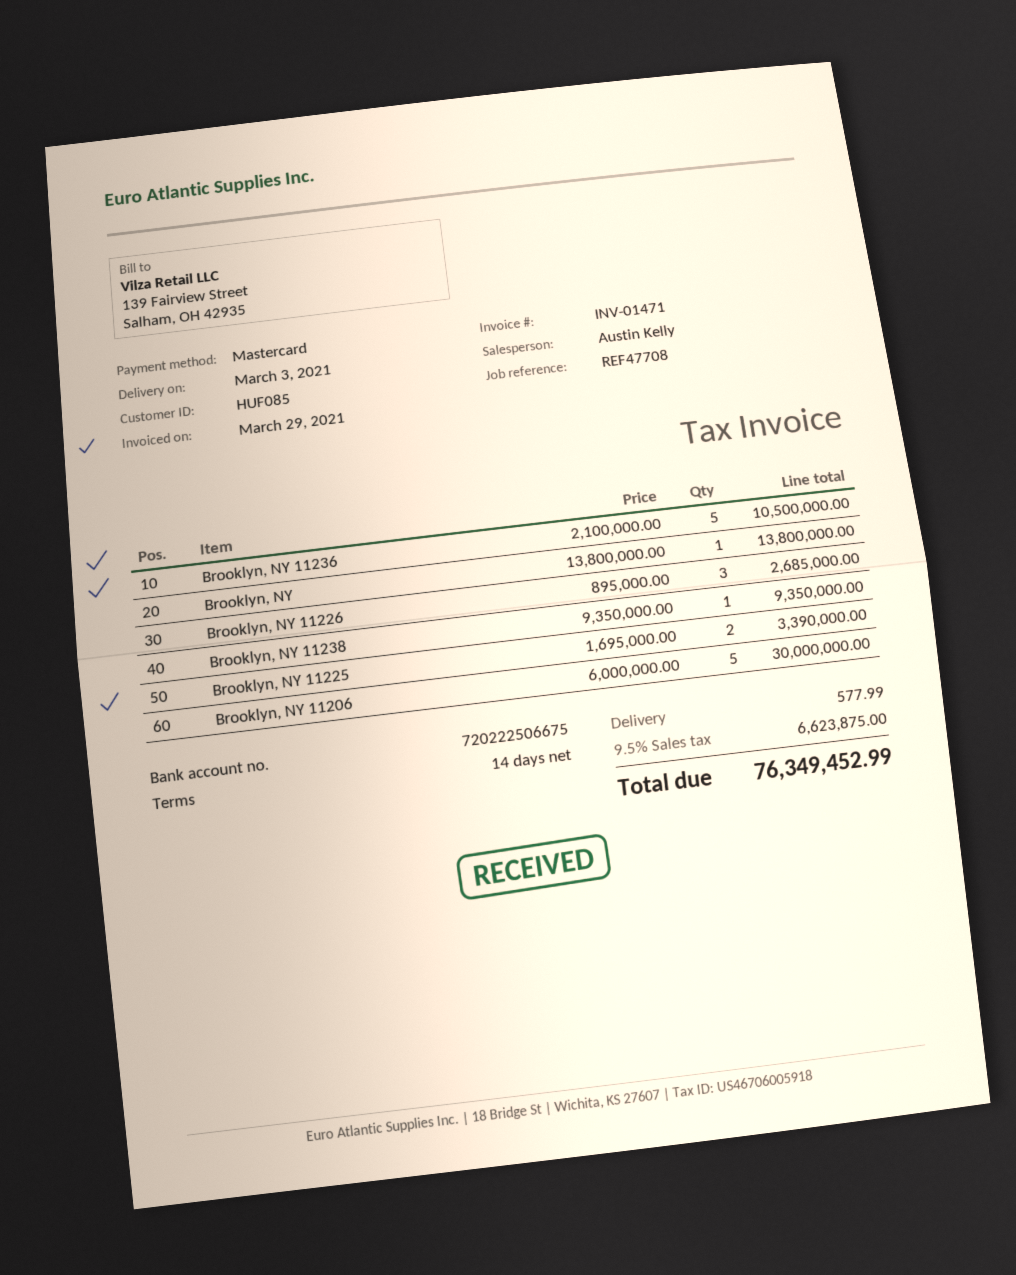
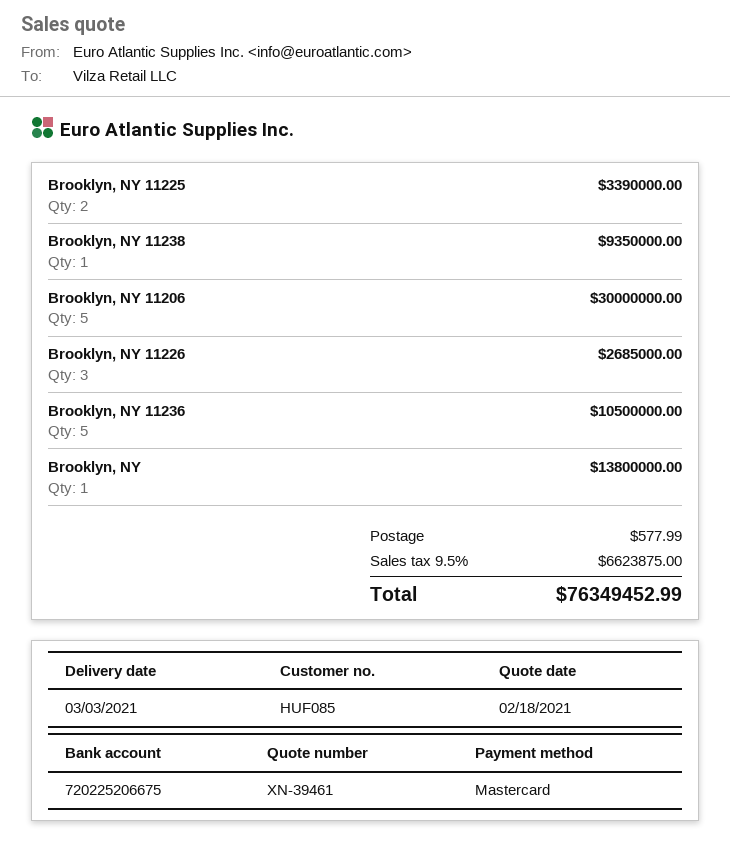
bank account: 720222506675 -> 720225206675

